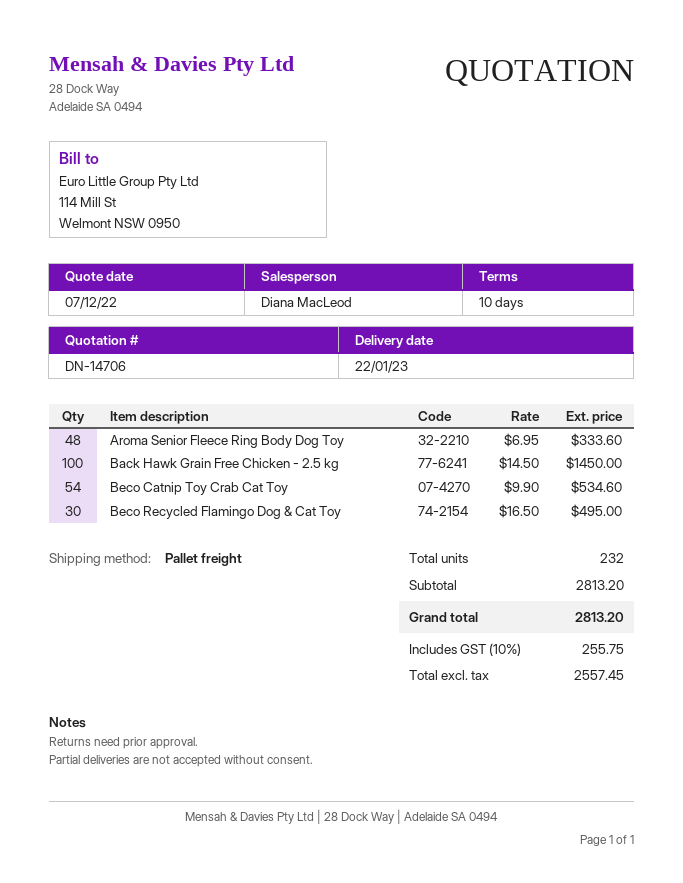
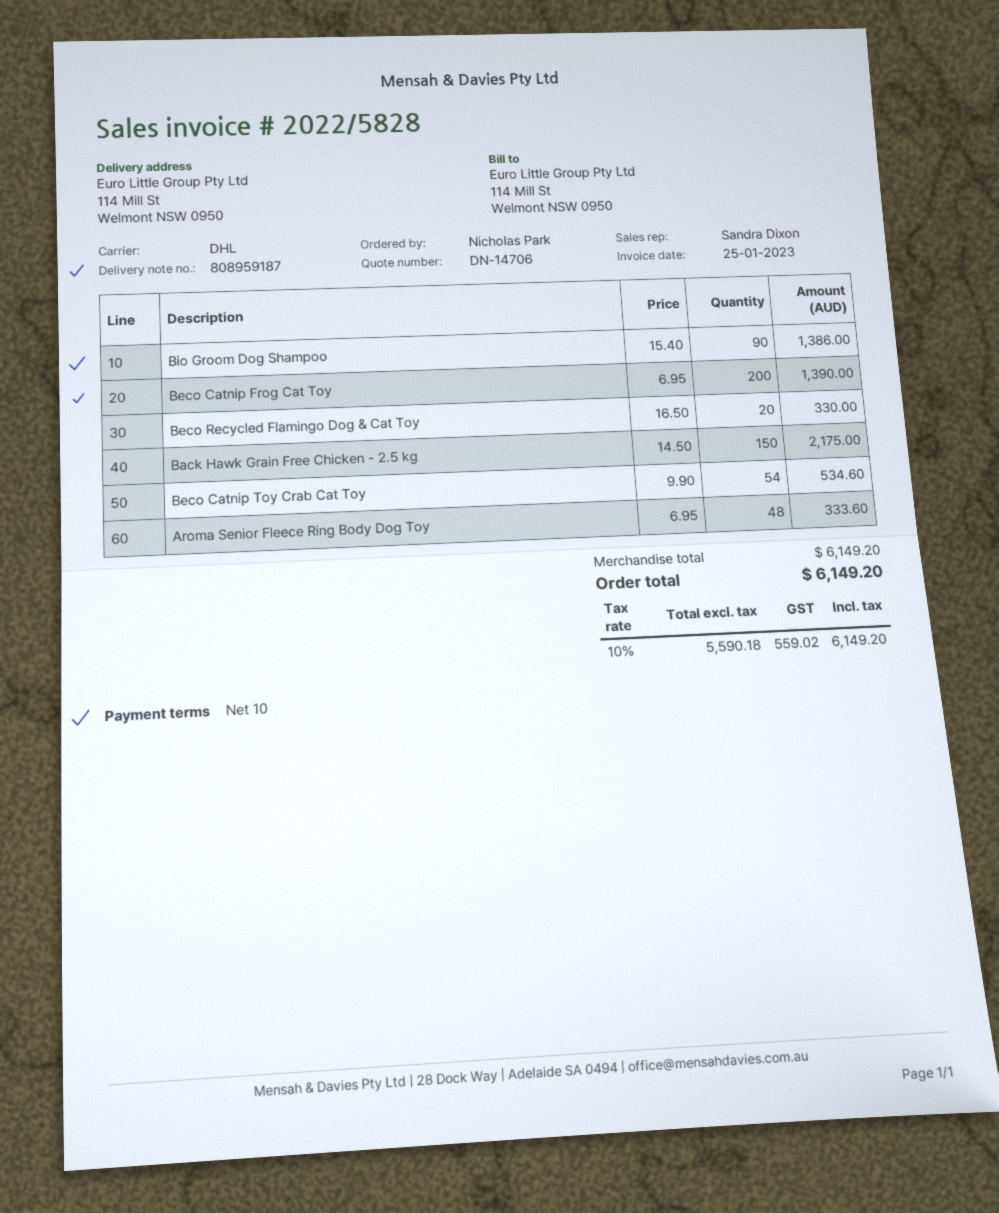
sales rep: Diana MacLeod -> Sandra Dixon
shipping method: pallet freight -> DHL
Back Hawk Grain Free Chicken - 2.5 kg: 100 x 14.50 = 1450.00 -> 150 x 14.50 = 2175.00
Beco Recycled Flamingo Dog & Cat Toy: 30 x 16.50 = 495.00 -> 20 x 16.50 = 330.00
Bio Groom Dog Shampoo: none -> 90 x 15.40 = 1386.00
Beco Catnip Frog Cat Toy: none -> 200 x 6.95 = 1390.00
subtotal: 2813.20 -> 6149.20
net: 2557.45 -> 5590.18
tax: 10% = 255.75 -> 10% = 559.02
total: 2813.20 -> 6149.20

